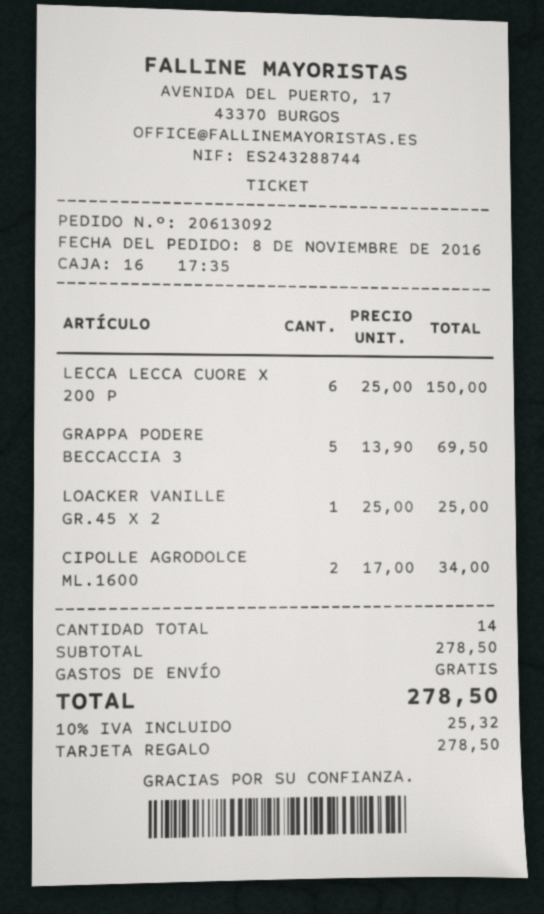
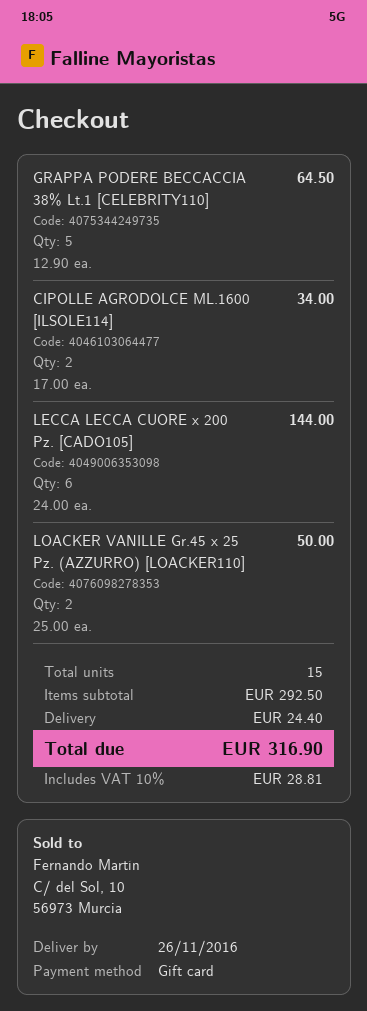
LECCA LECCA CUORE X 200 P: 6 x 25.00 = 150.00 -> 6 x 24.00 = 144.00
GRAPPA PODERE BECCACCIA 3: 5 x 13.90 = 69.50 -> 5 x 12.90 = 64.50
LOACKER VANILLE GR.45 X 2: 1 x 25.00 = 25.00 -> 2 x 25.00 = 50.00
total quantity: 14 -> 15
subtotal: 278.50 -> 292.50
shipping: 0.00 -> 24.40
tax: 10% = 25.32 -> 10% = 28.81
total: 278.50 -> 316.90

